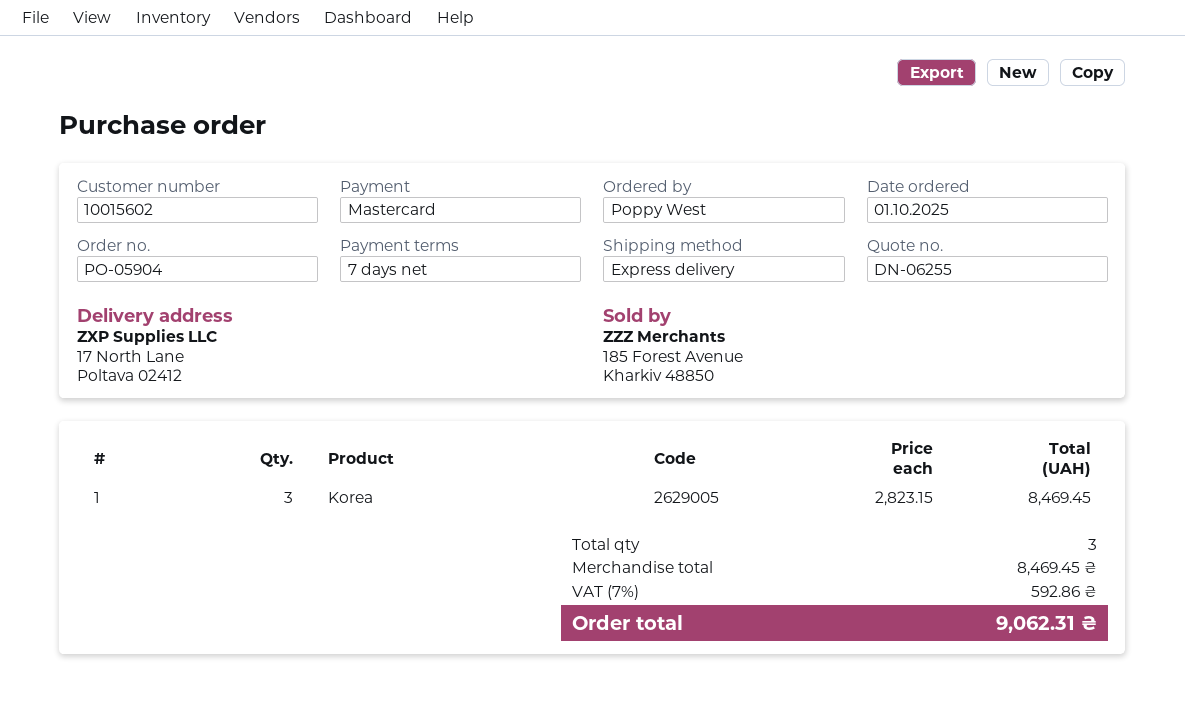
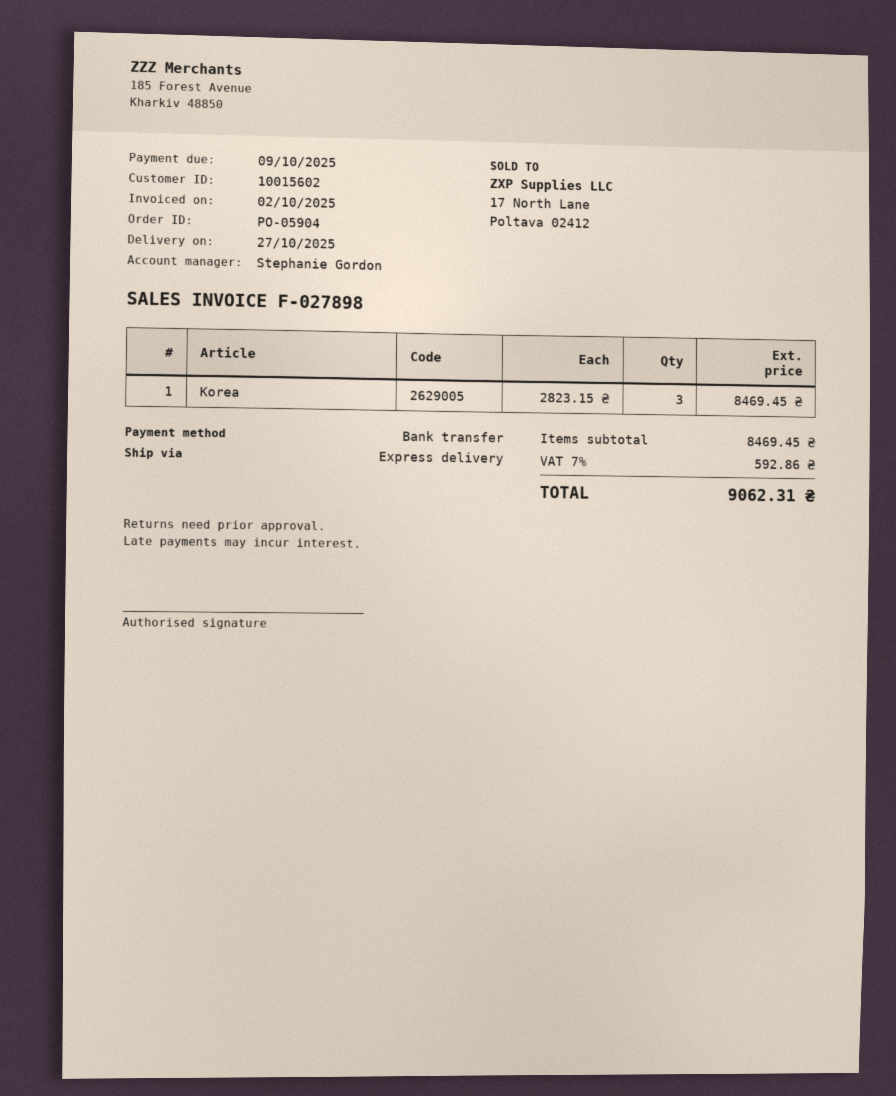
payment method: Mastercard -> bank transfer

